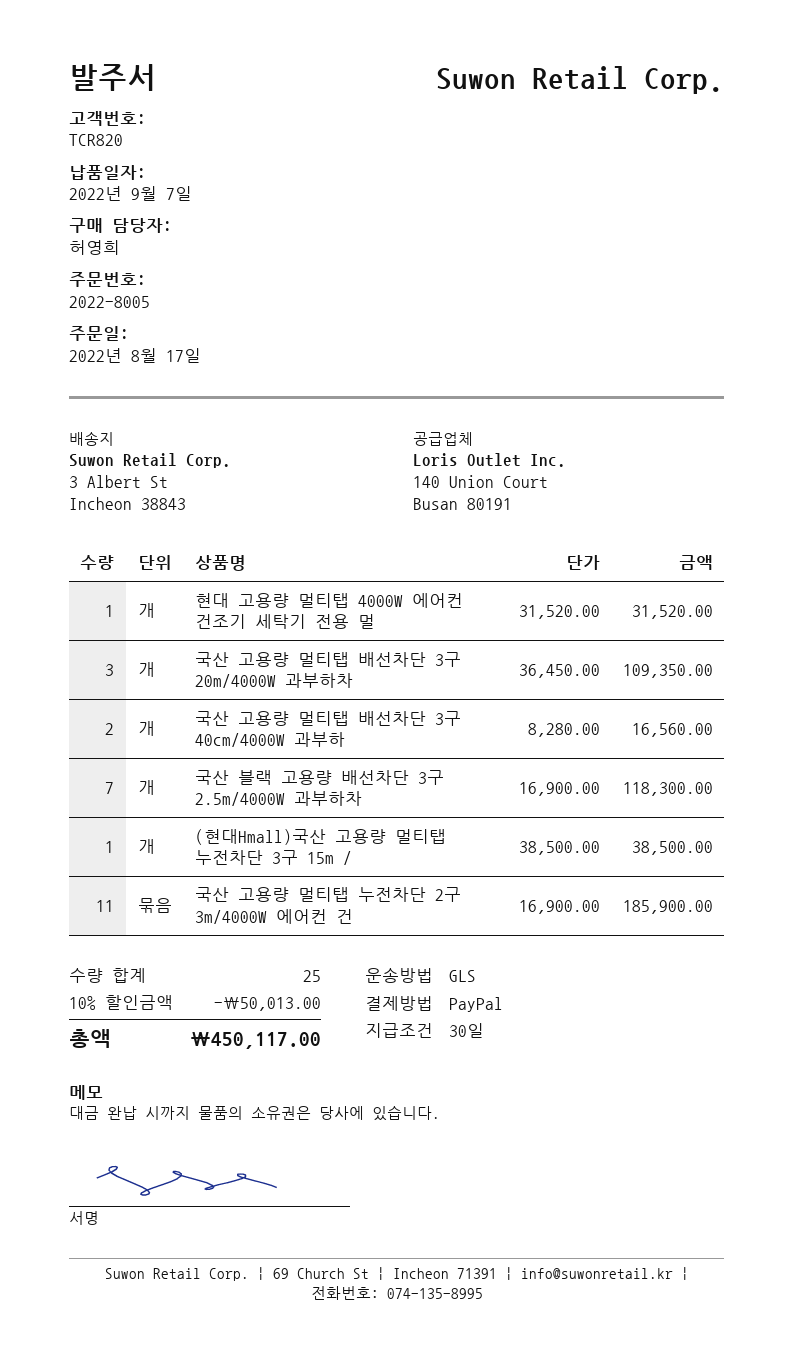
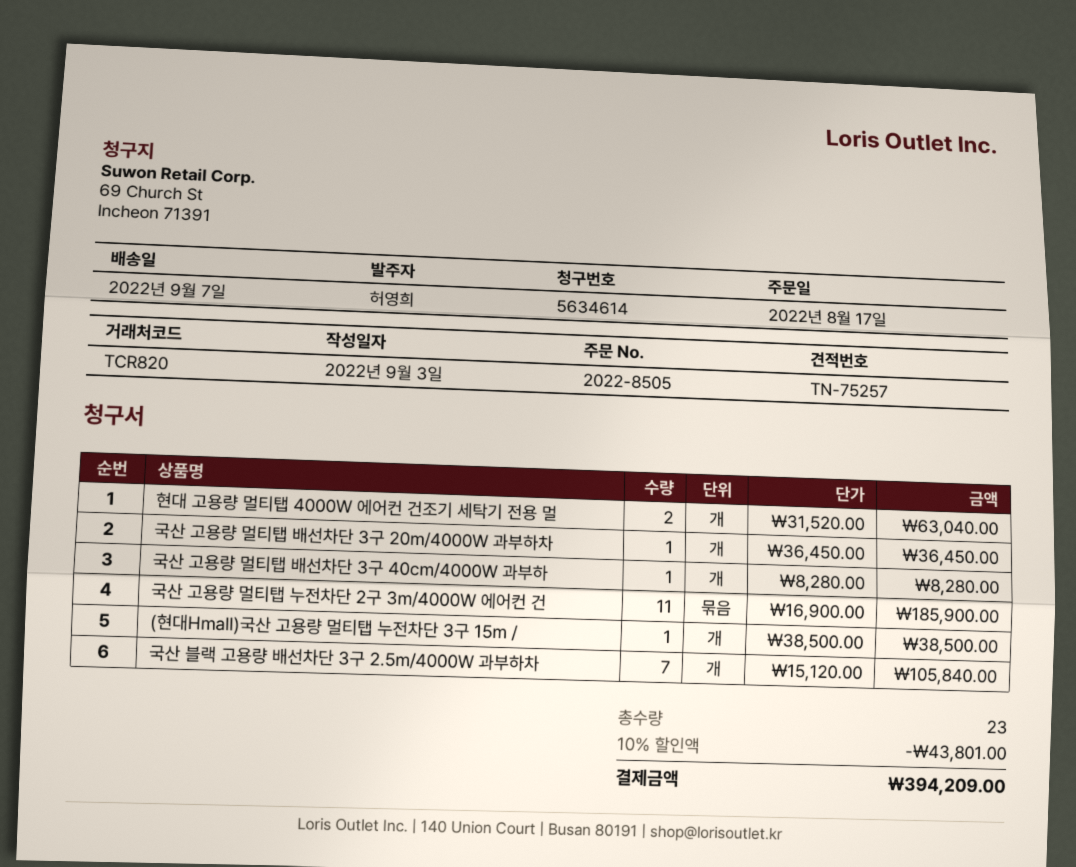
order number: 2022-8005 -> 2022-8505
현대 고용량 멀티탭 4000W 에어컨 건조기 세탁기 전용 멀: 1 x 31520.00 = 31520.00 -> 2 x 31520.00 = 63040.00
국산 고용량 멀티탭 배선차단 3구 20m/4000W 과부하차: 3 x 36450.00 = 109350.00 -> 1 x 36450.00 = 36450.00
국산 고용량 멀티탭 배선차단 3구 40cm/4000W 과부하: 2 x 8280.00 = 16560.00 -> 1 x 8280.00 = 8280.00
국산 블랙 고용량 배선차단 3구 2.5m/4000W 과부하차: 7 x 16900.00 = 118300.00 -> 7 x 15120.00 = 105840.00
total quantity: 25 -> 23
discount: 10% = 50013.00 -> 10% = 43801.00
total: 450117.00 -> 394209.00

